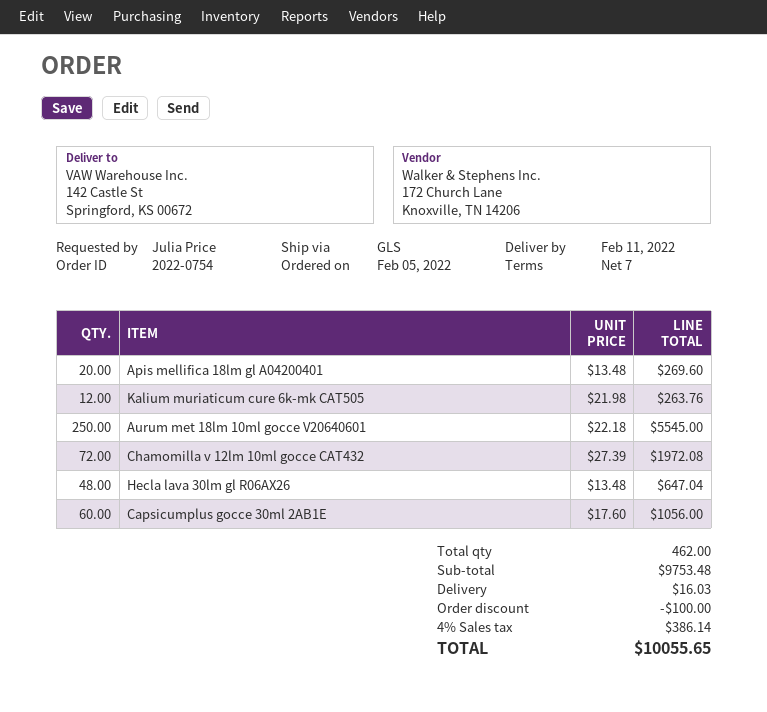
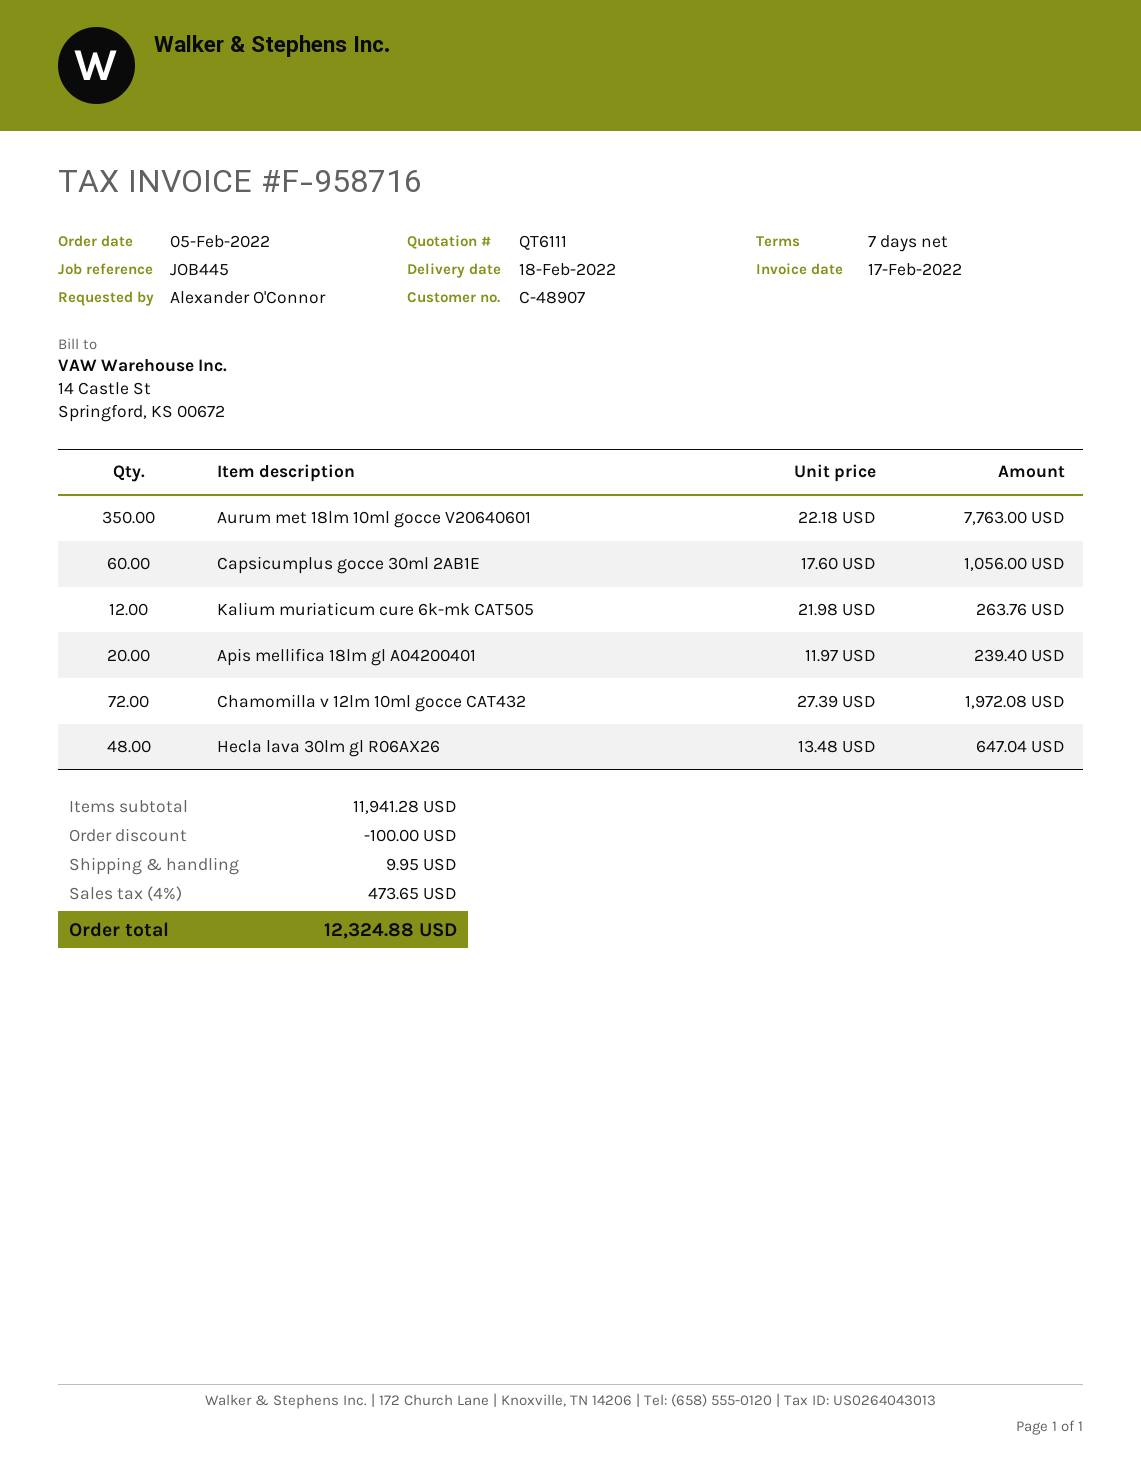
delivery date: 2022-02-11 -> 2022-02-18
ordered by: Julia Price -> Alexander O'Connor
Apis mellifica 18lm gl A04200401: 20 x 13.48 = 269.60 -> 20 x 11.97 = 239.40
Aurum met 18lm 10ml gocce V20640601: 250 x 22.18 = 5545.00 -> 350 x 22.18 = 7763.00
subtotal: 9753.48 -> 11941.28
shipping: 16.03 -> 9.95
tax: 4% = 386.14 -> 4% = 473.65
total: 10055.65 -> 12324.88

